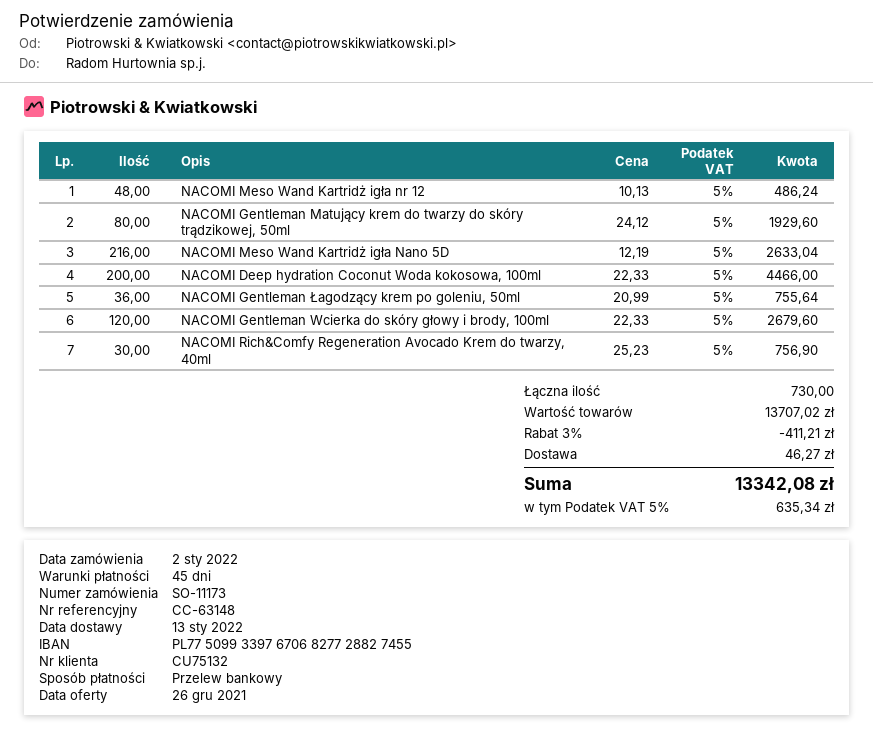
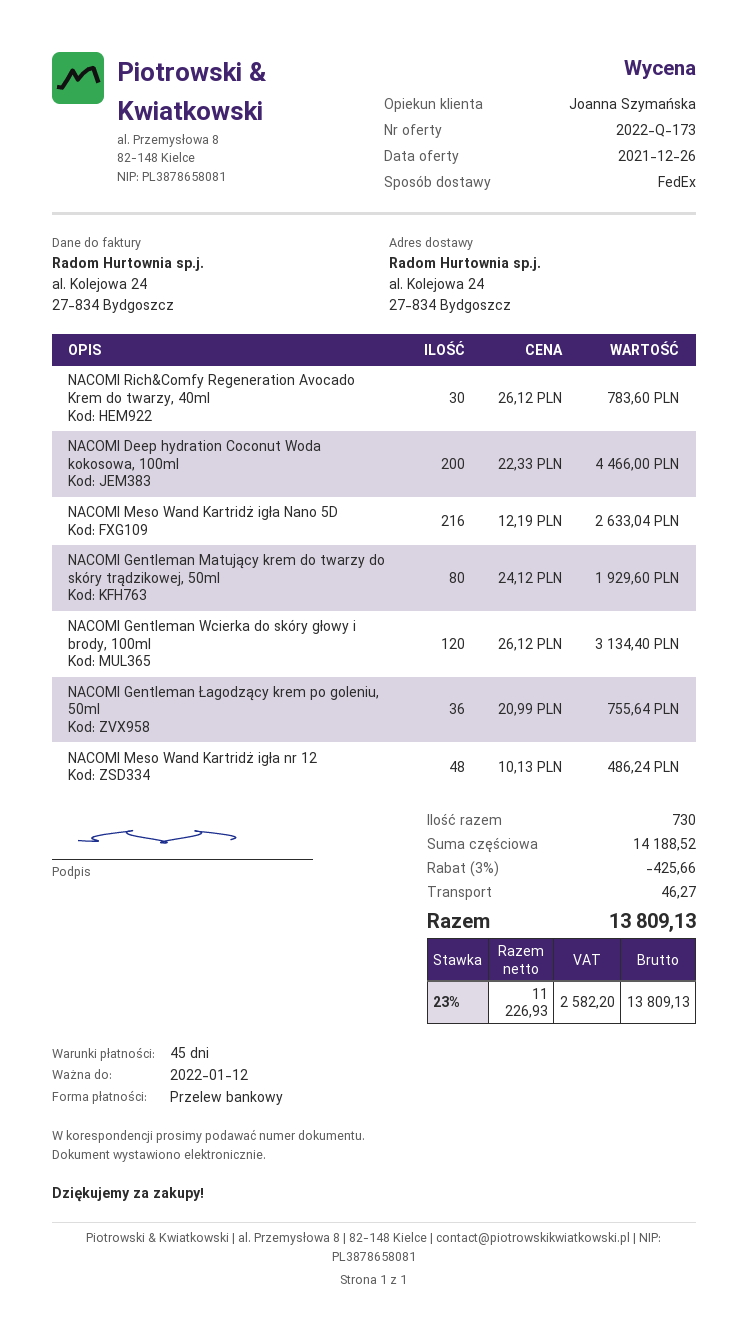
NACOMI Gentleman Wcierka do skóry głowy i brody, 100ml: 120 x 22.33 = 2679.60 -> 120 x 26.12 = 3134.40
NACOMI Rich&Comfy Regeneration Avocado Krem do twarzy, 40ml: 30 x 25.23 = 756.90 -> 30 x 26.12 = 783.60
subtotal: 13707.02 -> 14188.52
discount: 3% = 411.21 -> 3% = 425.66
tax: 5% = 635.34 -> 23% = 2582.20
total: 13342.08 -> 13809.13

